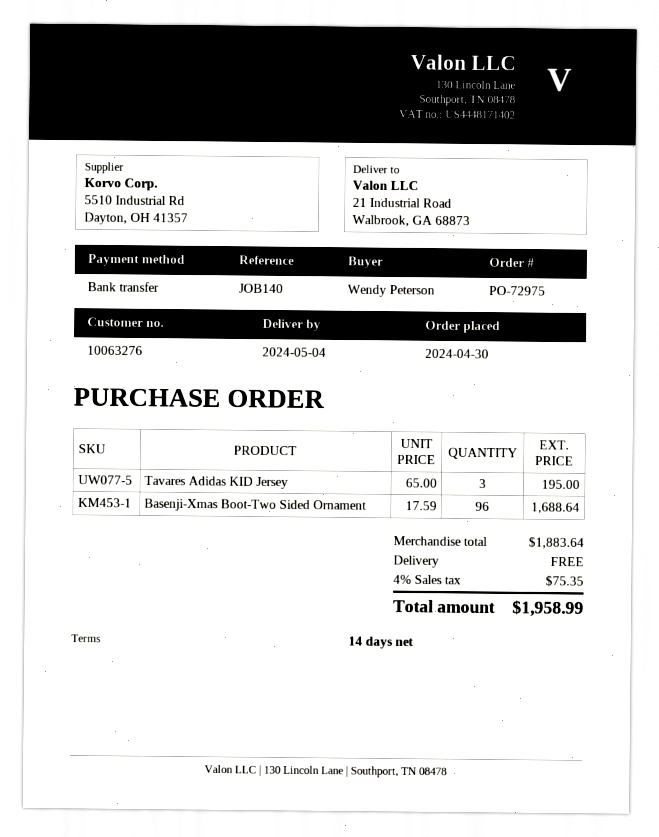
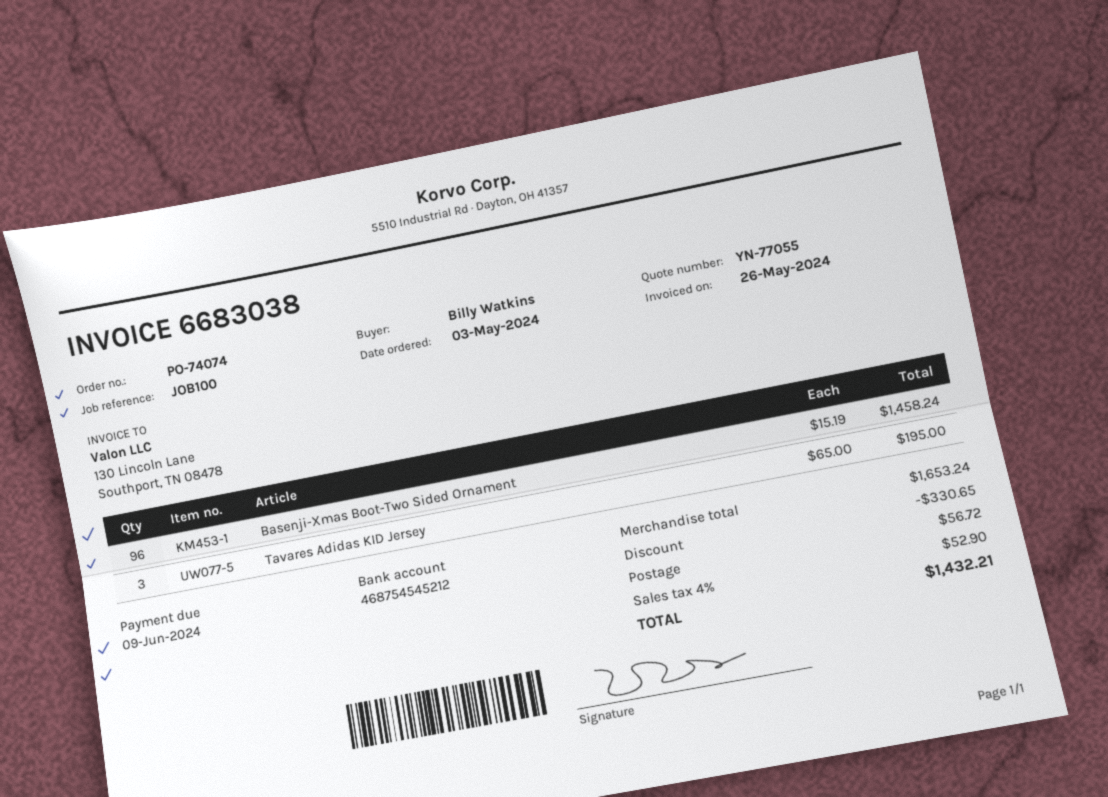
order number: PO-72975 -> PO-74074
order date: 2024-04-30 -> 2024-05-03
reference: JOB140 -> JOB100
ordered by: Wendy Peterson -> Billy Watkins
Basenji-Xmas Boot-Two Sided Ornament: 96 x 17.59 = 1688.64 -> 96 x 15.19 = 1458.24
subtotal: 1883.64 -> 1653.24
discount: none -> 330.65
shipping: 0.00 -> 56.72
tax: 4% = 75.35 -> 4% = 52.90
total: 1958.99 -> 1432.21

